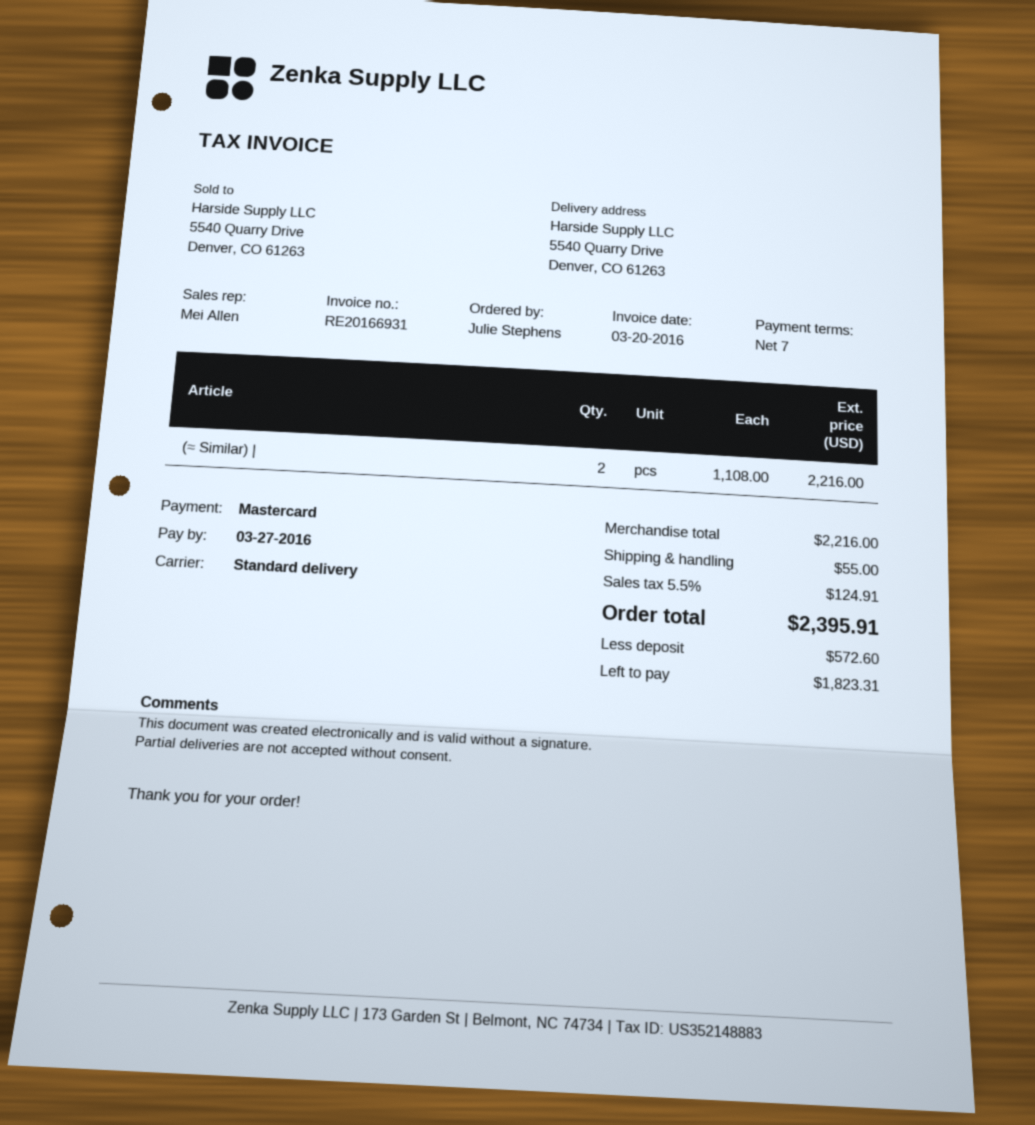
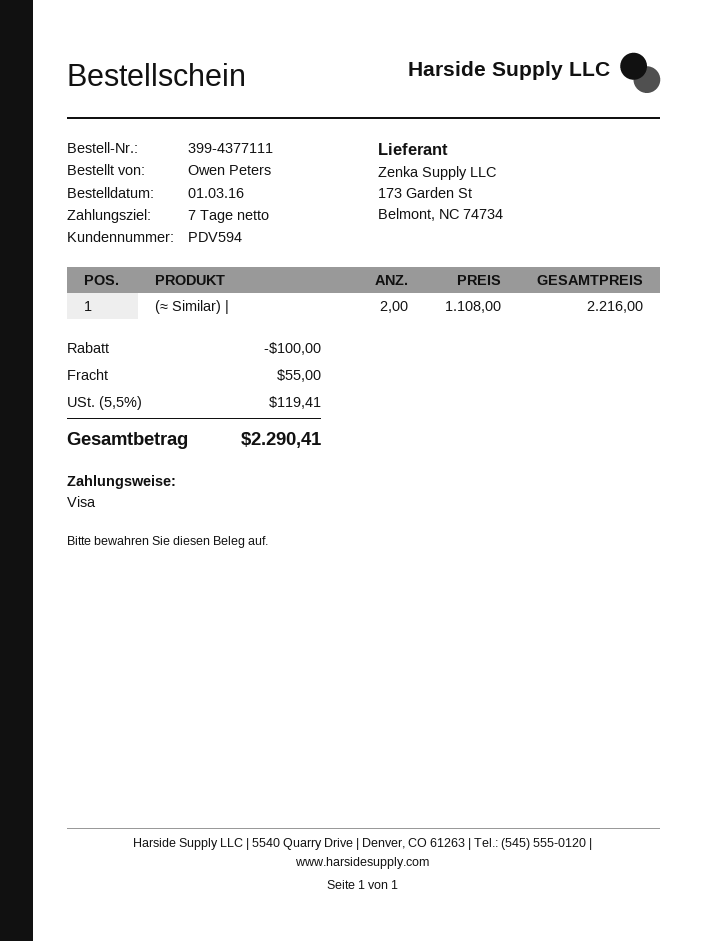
ordered by: Julie Stephens -> Owen Peters
payment method: Mastercard -> Visa
discount: none -> 100.00
tax: 5.5% = 124.91 -> 5.5% = 119.41
total: 2395.91 -> 2290.41

